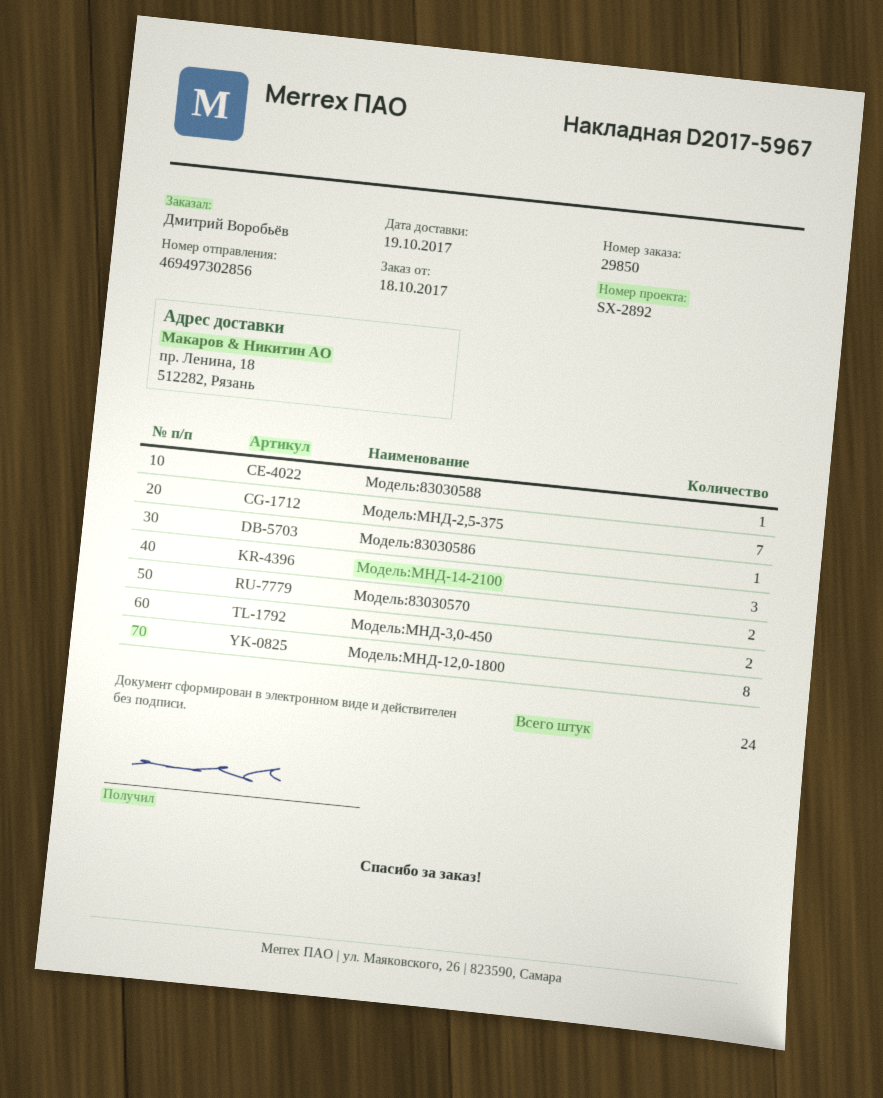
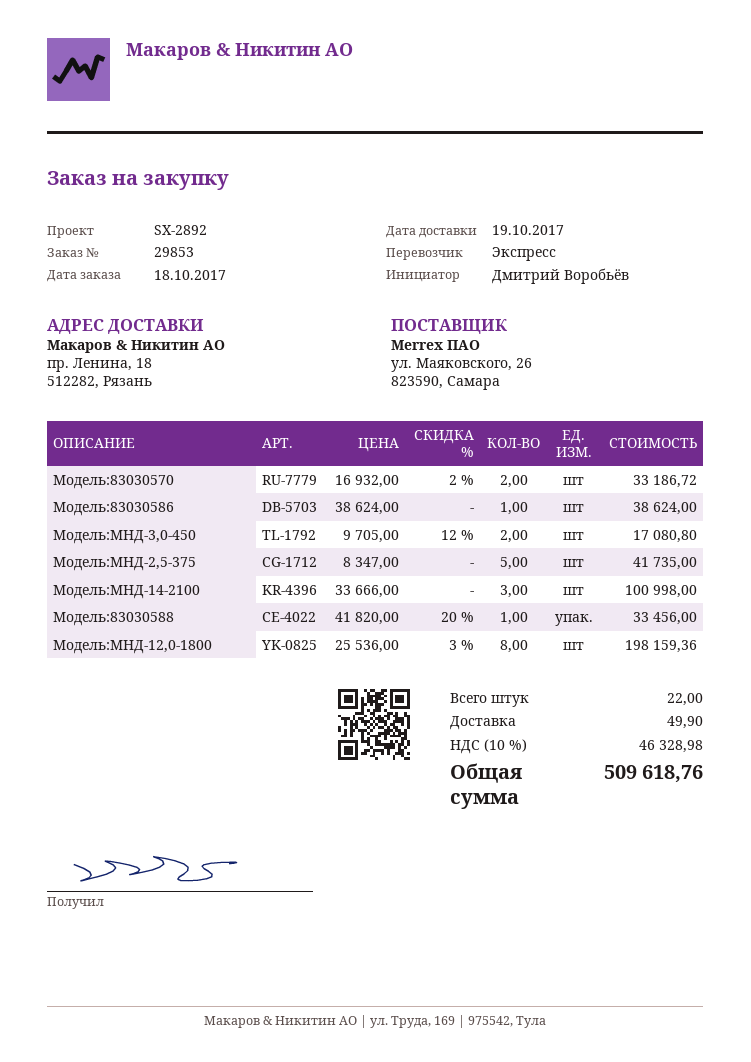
order number: 29850 -> 29853
Модель:МНД-2,5-375: 7 -> 5
total quantity: 24 -> 22

